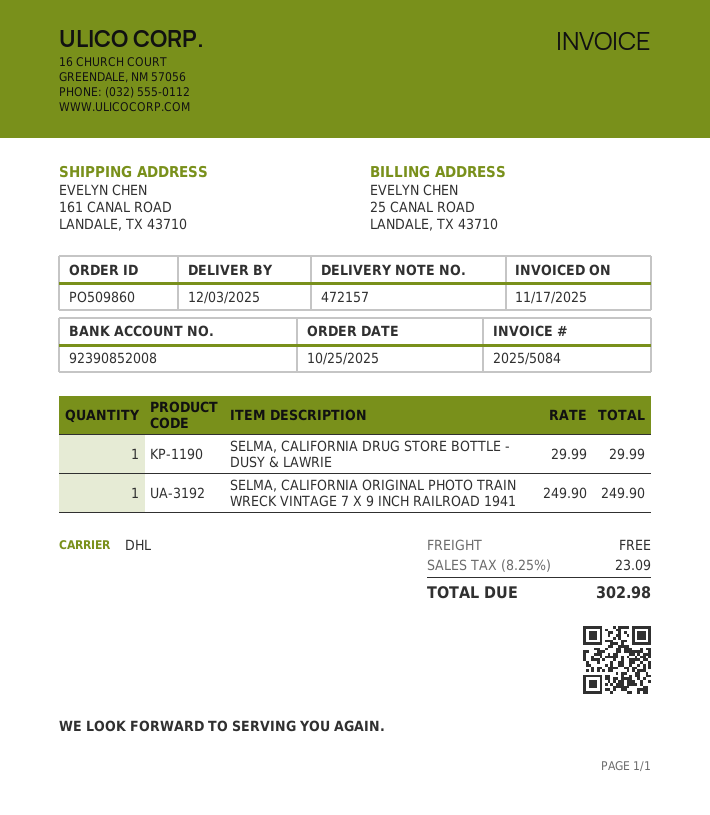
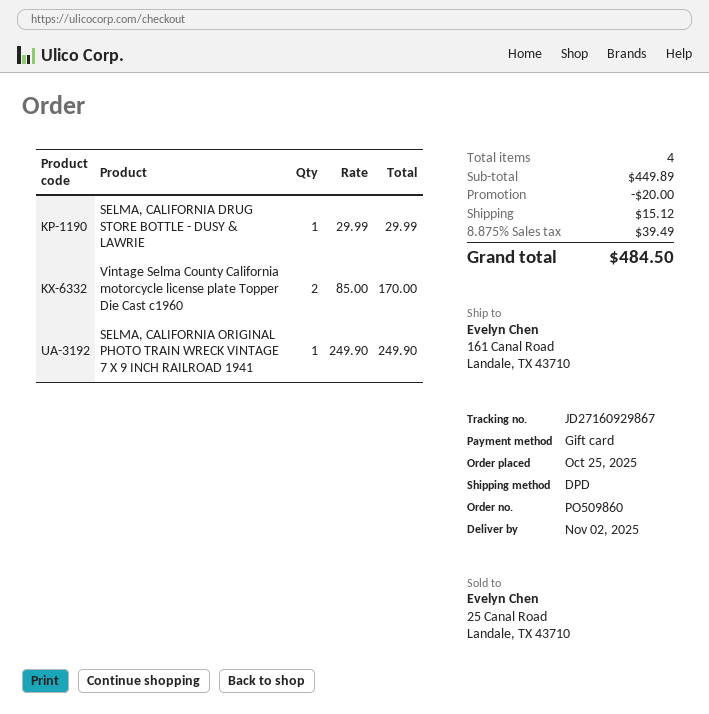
delivery date: 2025-12-03 -> 2025-11-02
shipping method: DHL -> DPD
Vintage Selma County California motorcycle license plate Topper Die Cast c1960: none -> 2 x 85.00 = 170.00
discount: none -> 20.00
shipping: 0.00 -> 15.12
tax: 8.25% = 23.09 -> 8.875% = 39.49
total: 302.98 -> 484.50

